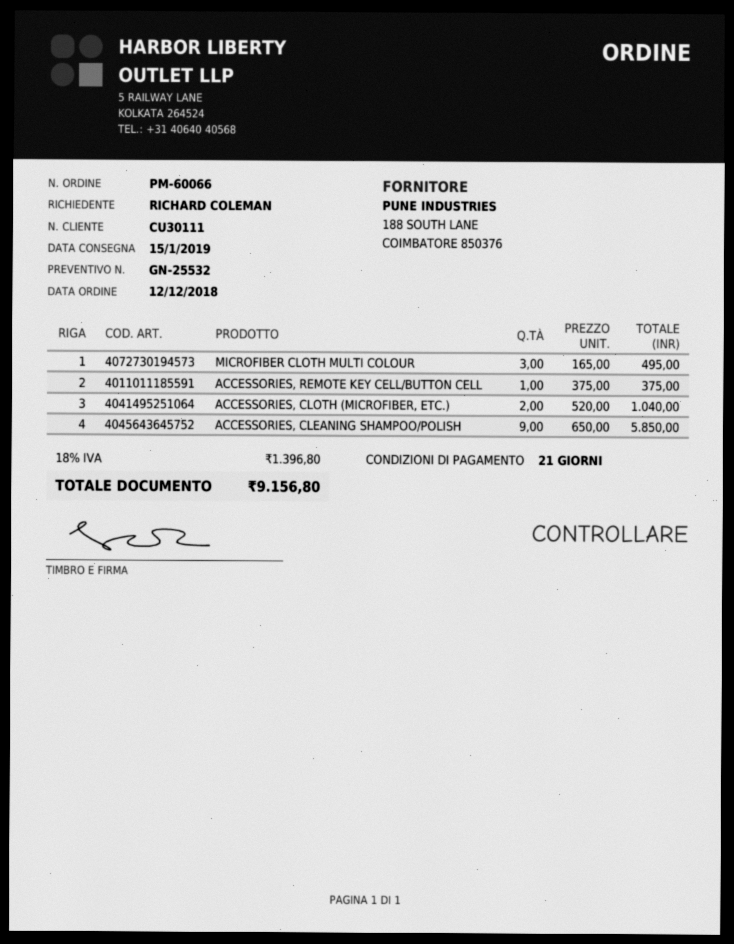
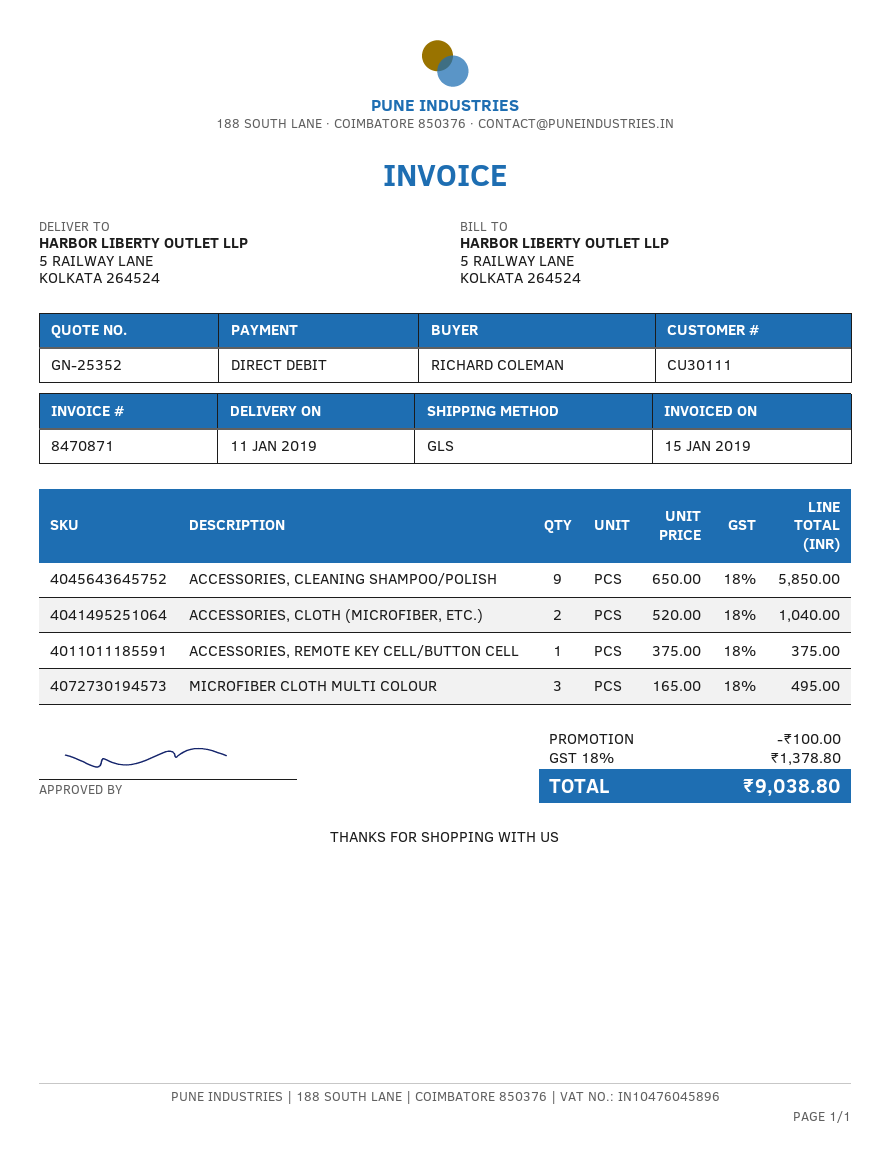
quote number: GN-25532 -> GN-25352
delivery date: 2019-01-15 -> 2019-01-11
discount: none -> 100.00
tax: 18% = 1396.80 -> 18% = 1378.80
total: 9156.80 -> 9038.80

